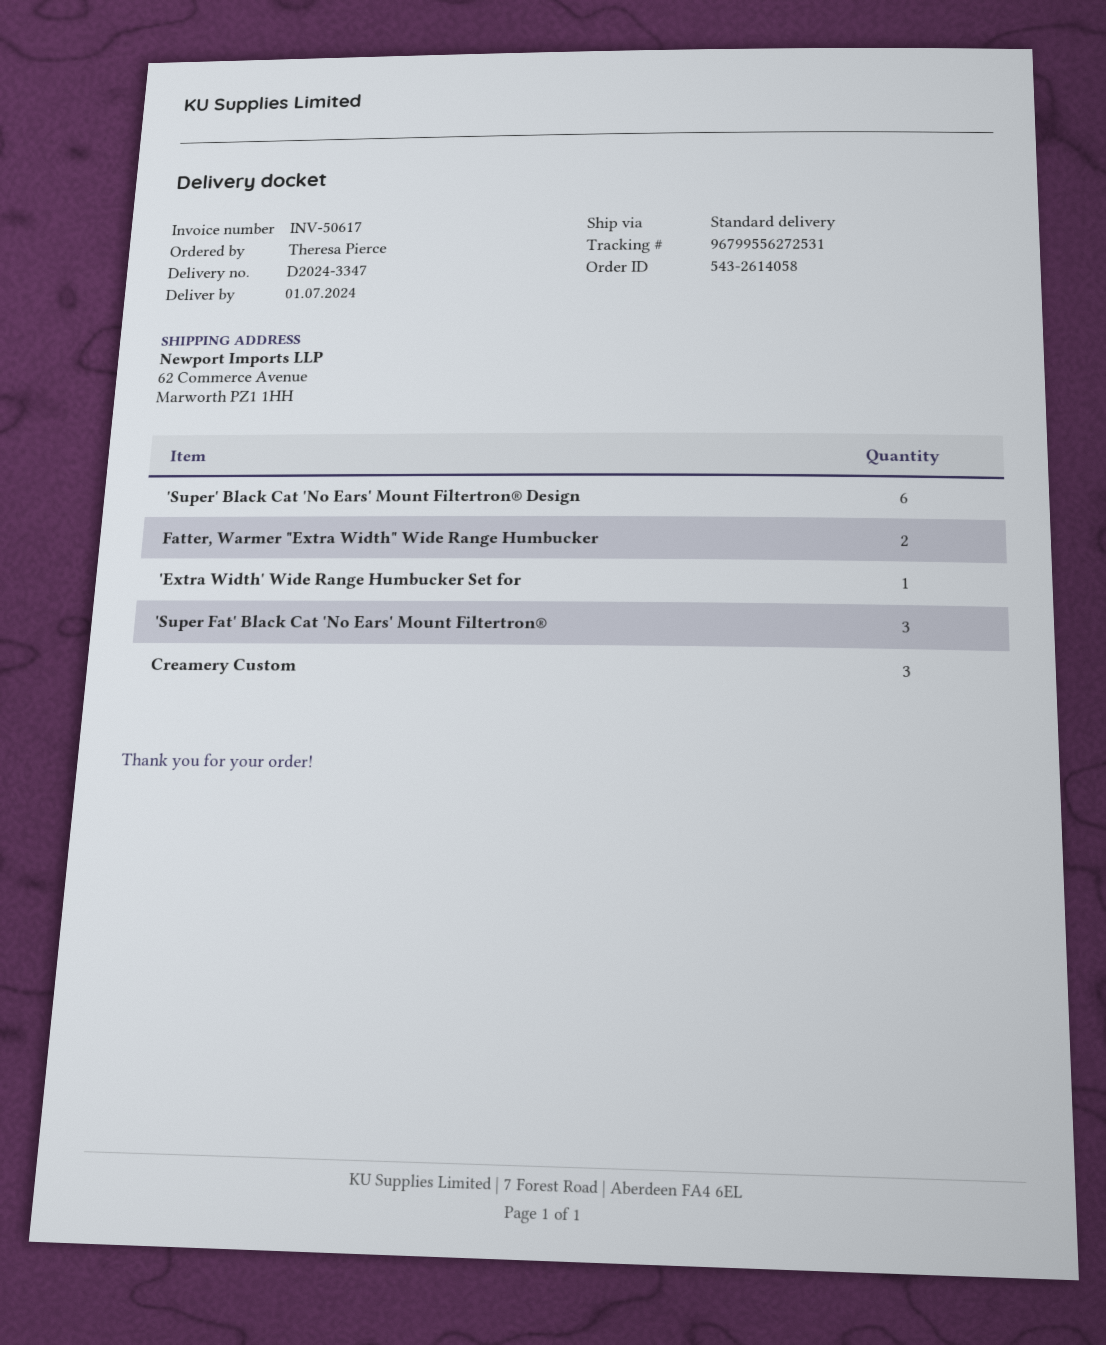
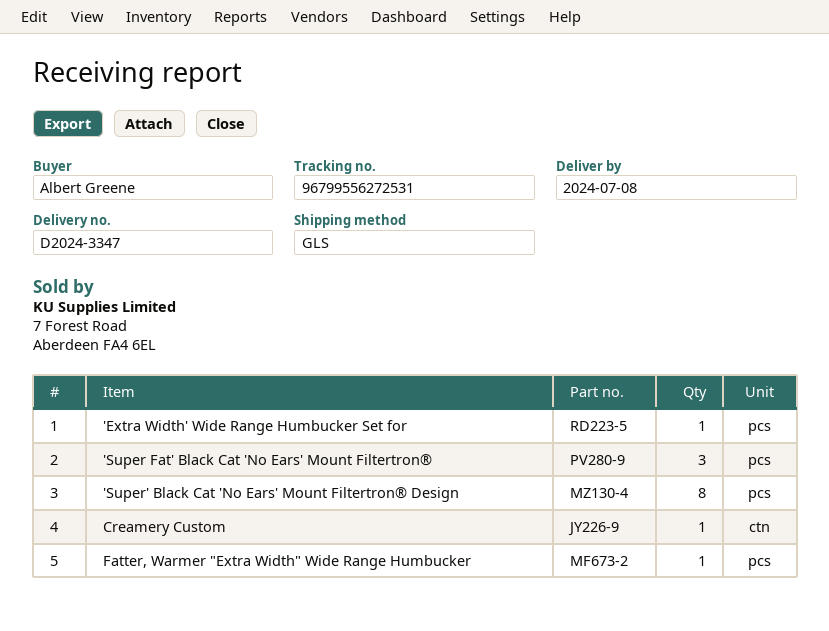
delivery date: 2024-07-01 -> 2024-07-08
ordered by: Theresa Pierce -> Albert Greene
shipping method: standard -> GLS
'Super' Black Cat 'No Ears' Mount Filtertron® Design: 6 -> 8
Fatter, Warmer "Extra Width" Wide Range Humbucker: 2 -> 1
Creamery Custom: 3 -> 1

